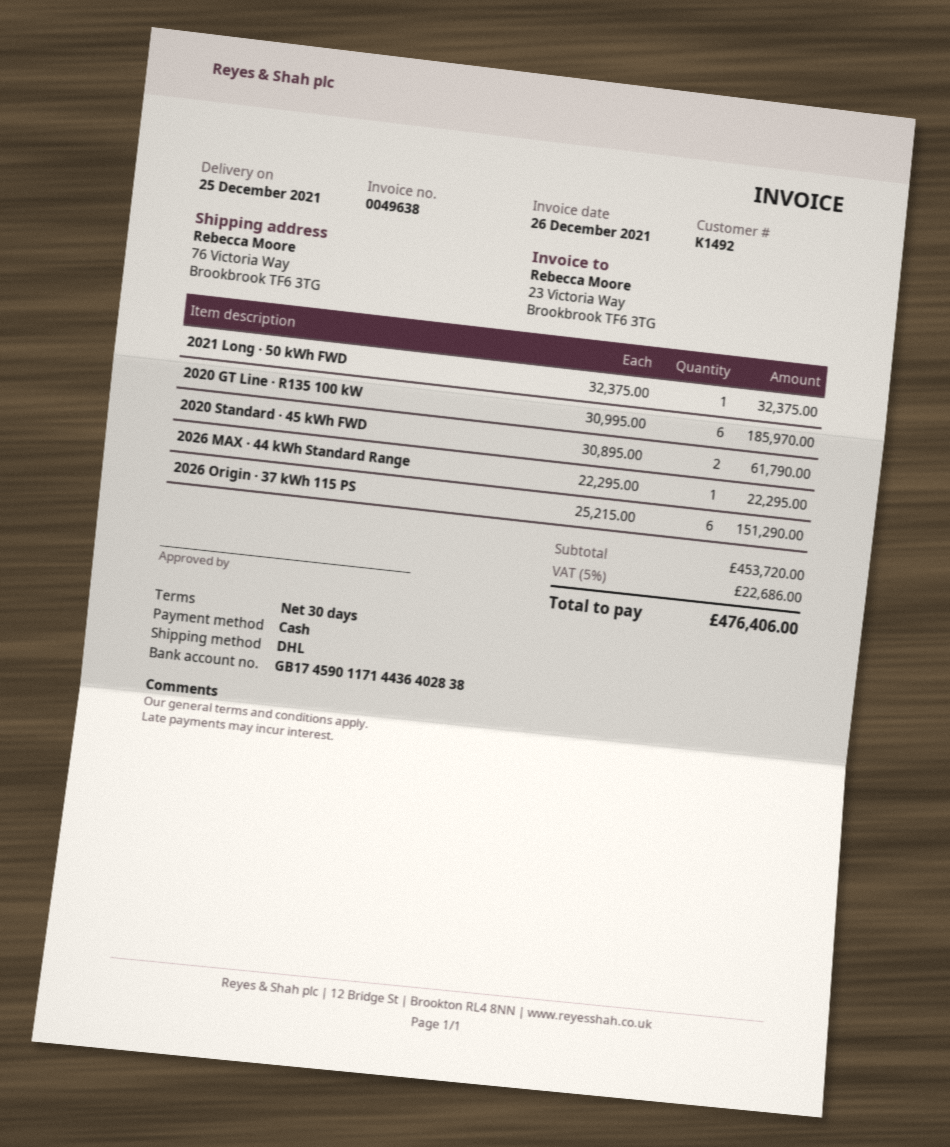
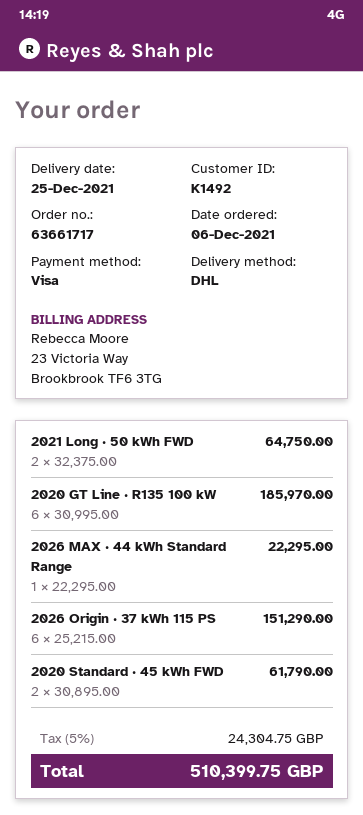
payment method: cash -> Visa
2021 Long · 50 kWh FWD: 1 x 32375.00 = 32375.00 -> 2 x 32375.00 = 64750.00
tax: 5% = 22686.00 -> 5% = 24304.75
total: 476406.00 -> 510399.75

